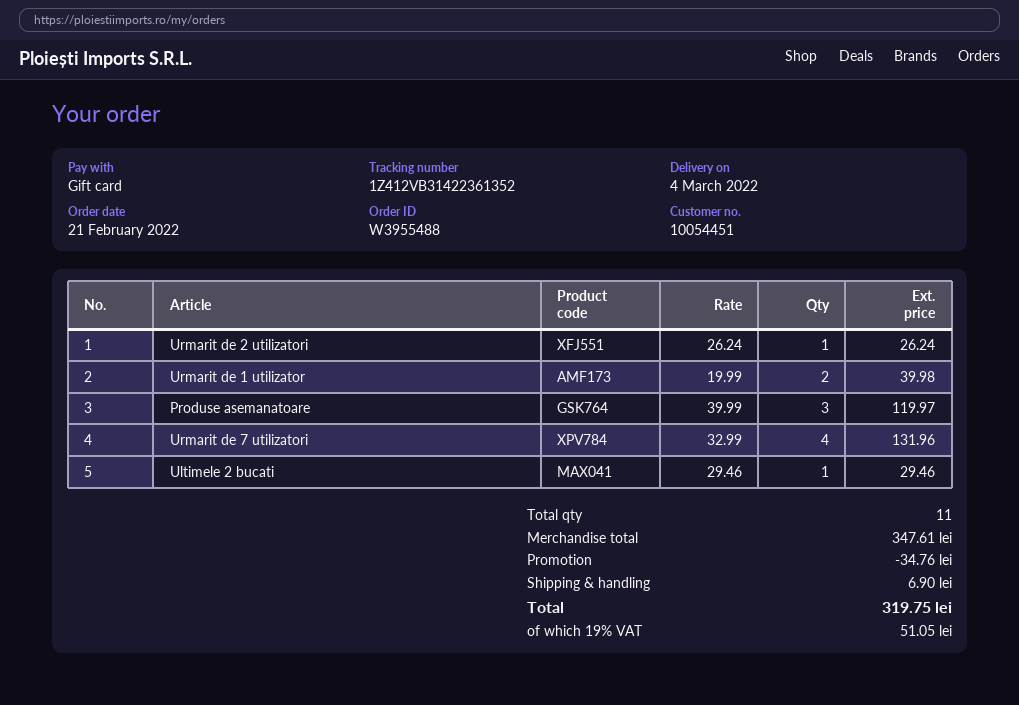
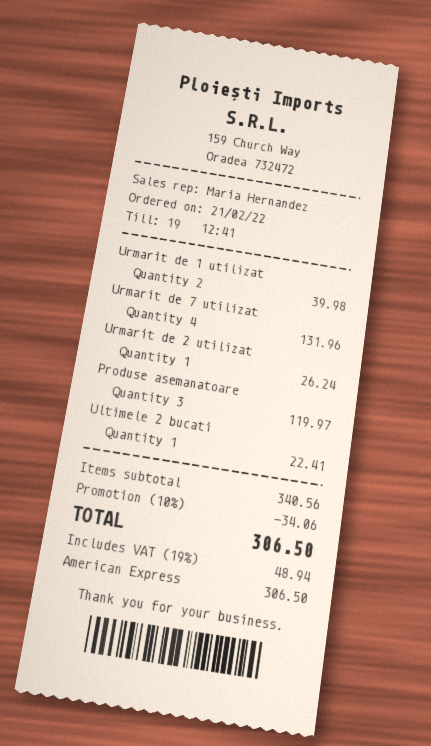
payment method: gift card -> American Express
Ultimele 2 bucati: 1 for 29.46 -> 1 for 22.41
subtotal: 347.61 -> 340.56
discount: 34.76 -> 34.06
shipping: 6.90 -> none
tax: 19% = 51.05 -> 19% = 48.94
total: 319.75 -> 306.50

